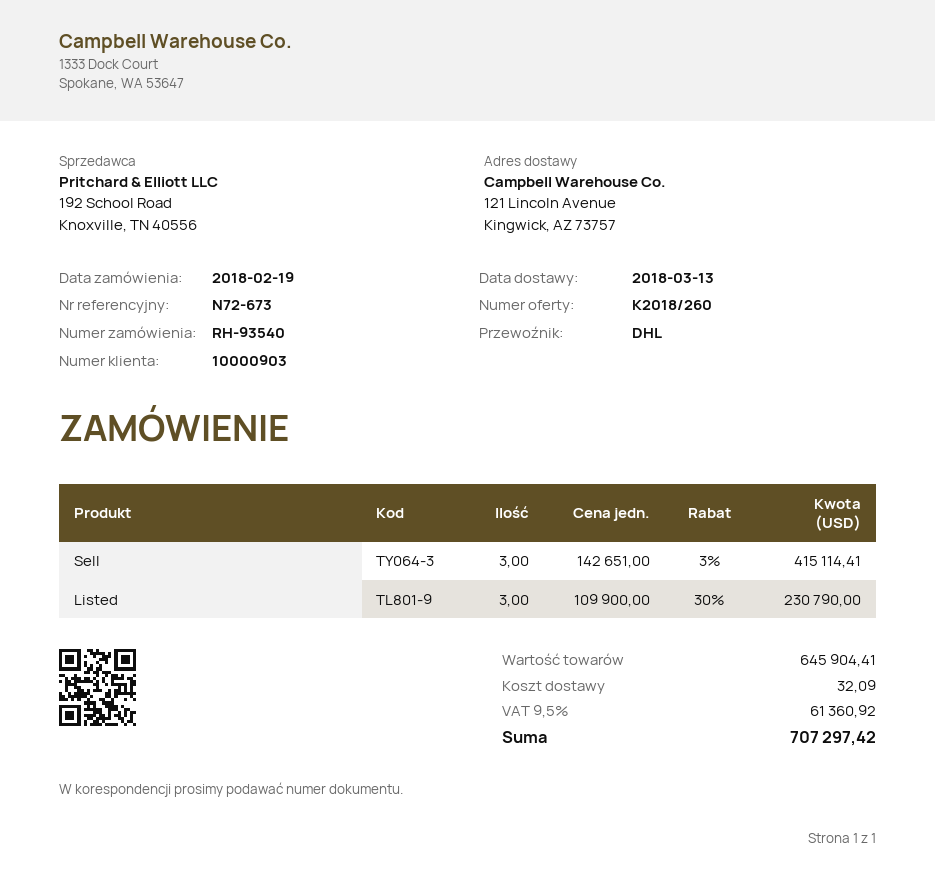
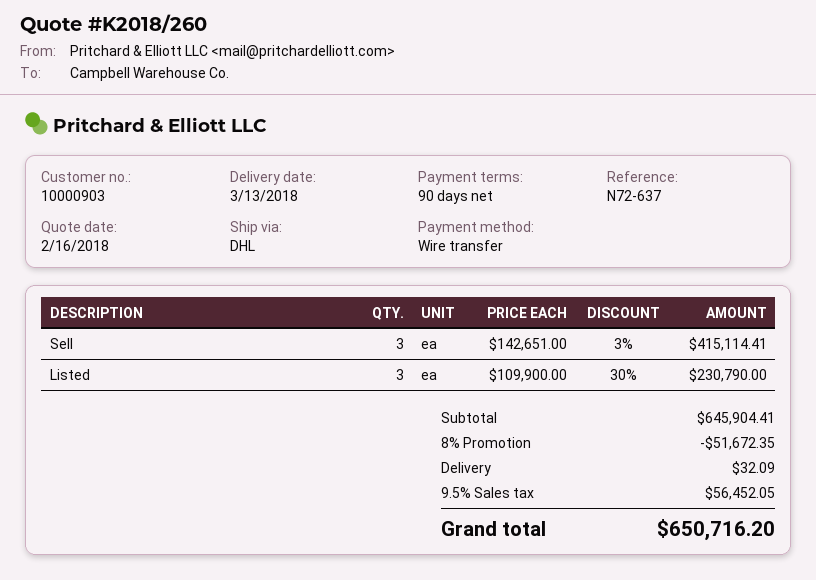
reference: N72-673 -> N72-637
discount: none -> 8% = 51672.35
tax: 9.5% = 61360.92 -> 9.5% = 56452.05
total: 707297.42 -> 650716.20

